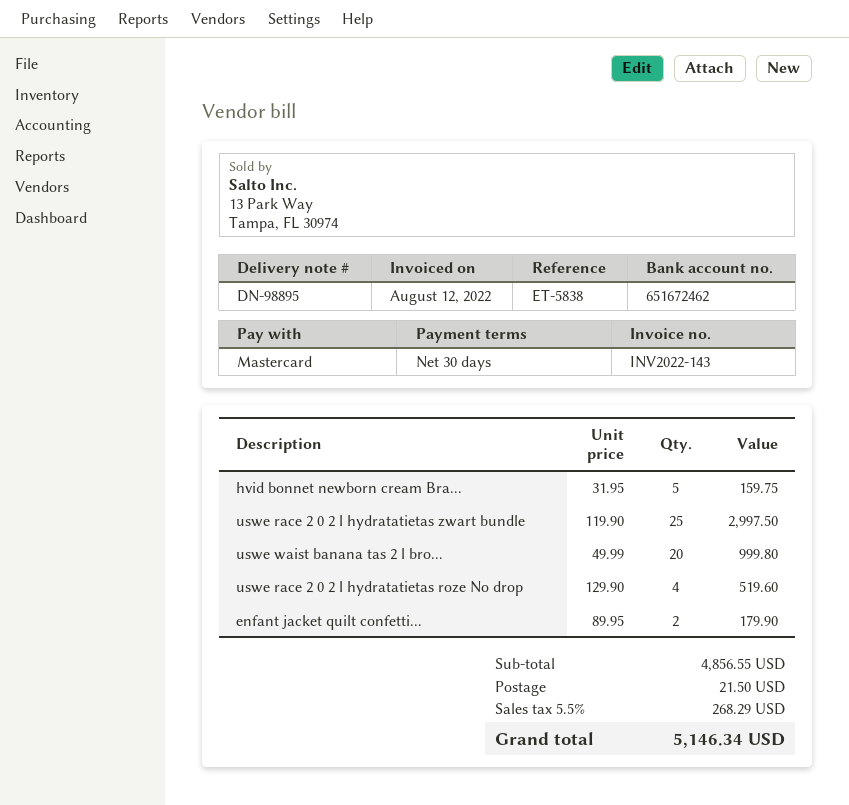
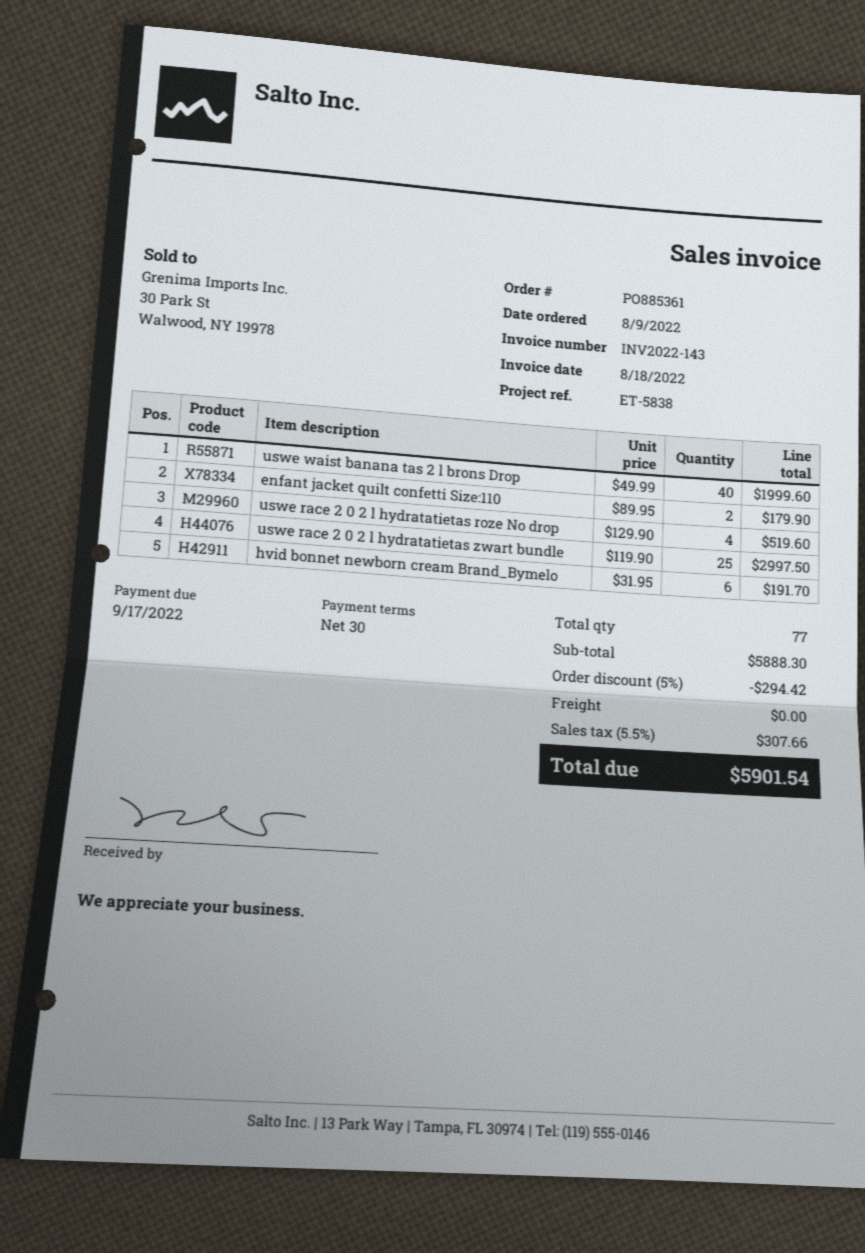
invoice date: 2022-08-12 -> 2022-08-18
hvid bonnet newborn cream Bra...: 5 x 31.95 = 159.75 -> 6 x 31.95 = 191.70
uswe waist banana tas 2 l bro...: 20 x 49.99 = 999.80 -> 40 x 49.99 = 1999.60
subtotal: 4856.55 -> 5888.30
discount: none -> 5% = 294.42
shipping: 21.50 -> 0.00
tax: 5.5% = 268.29 -> 5.5% = 307.66
total: 5146.34 -> 5901.54

